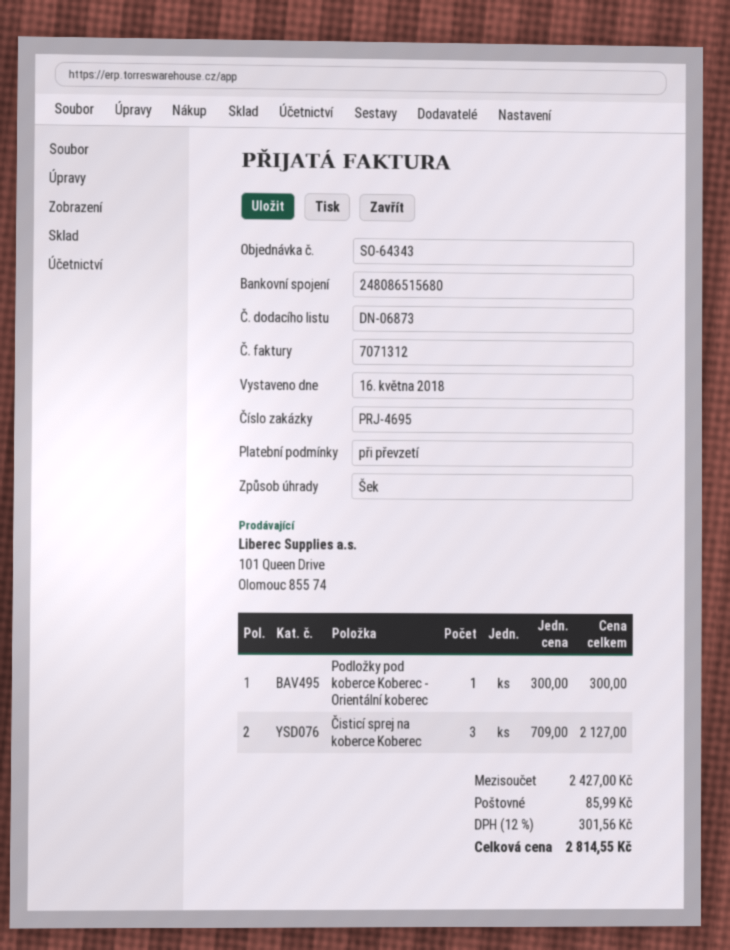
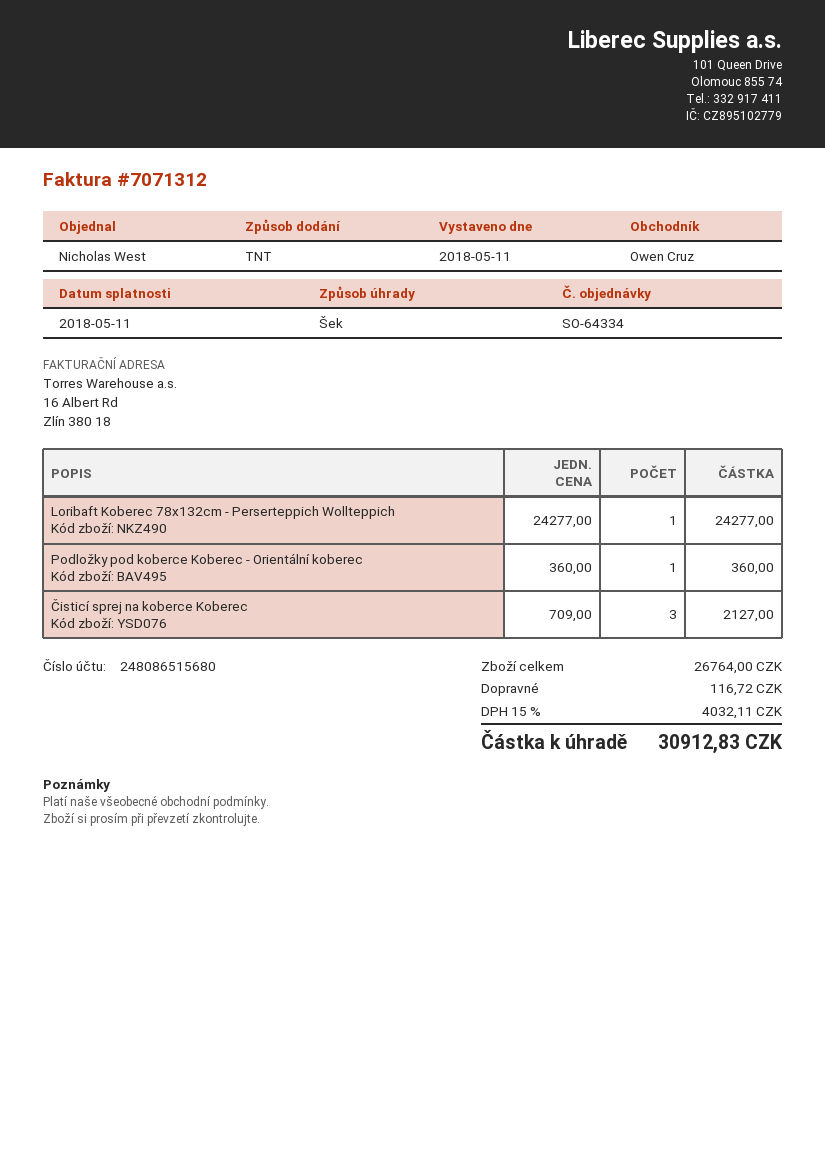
order number: SO-64343 -> SO-64334
invoice date: 2018-05-16 -> 2018-05-11
Podložky pod koberce Koberec - Orientální koberec: 1 x 300.00 = 300.00 -> 1 x 360.00 = 360.00
Loribaft Koberec 78x132cm - Perserteppich Wollteppich: none -> 1 x 24277.00 = 24277.00
subtotal: 2427.00 -> 26764.00
shipping: 85.99 -> 116.72
tax: 12% = 301.56 -> 15% = 4032.11
total: 2814.55 -> 30912.83

